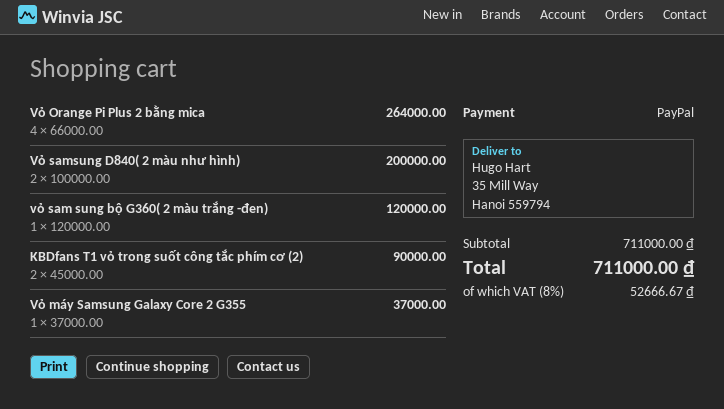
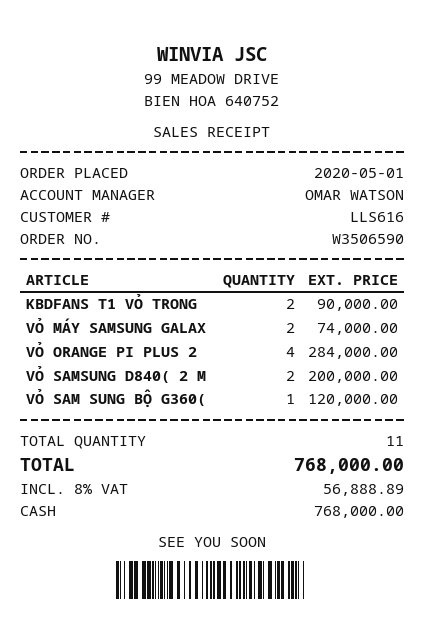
payment method: PayPal -> cash
Vỏ Orange Pi Plus 2 bằng mica: 4 for 264000.00 -> 4 for 284000.00
Vỏ máy Samsung Galaxy Core 2 G355: 1 for 37000.00 -> 2 for 74000.00
tax: 8% = 52666.67 -> 8% = 56888.89
total: 711000.00 -> 768000.00

